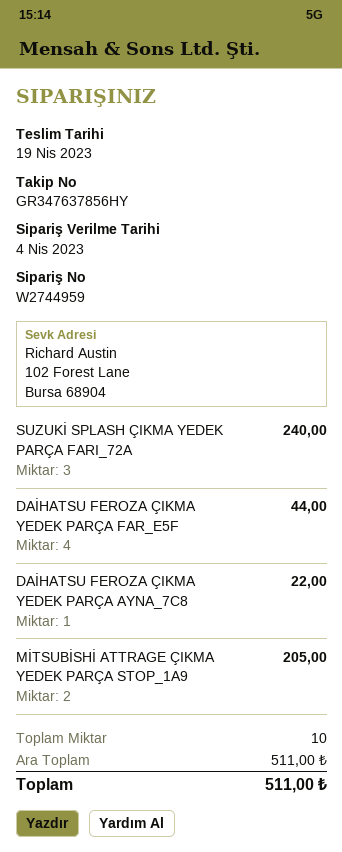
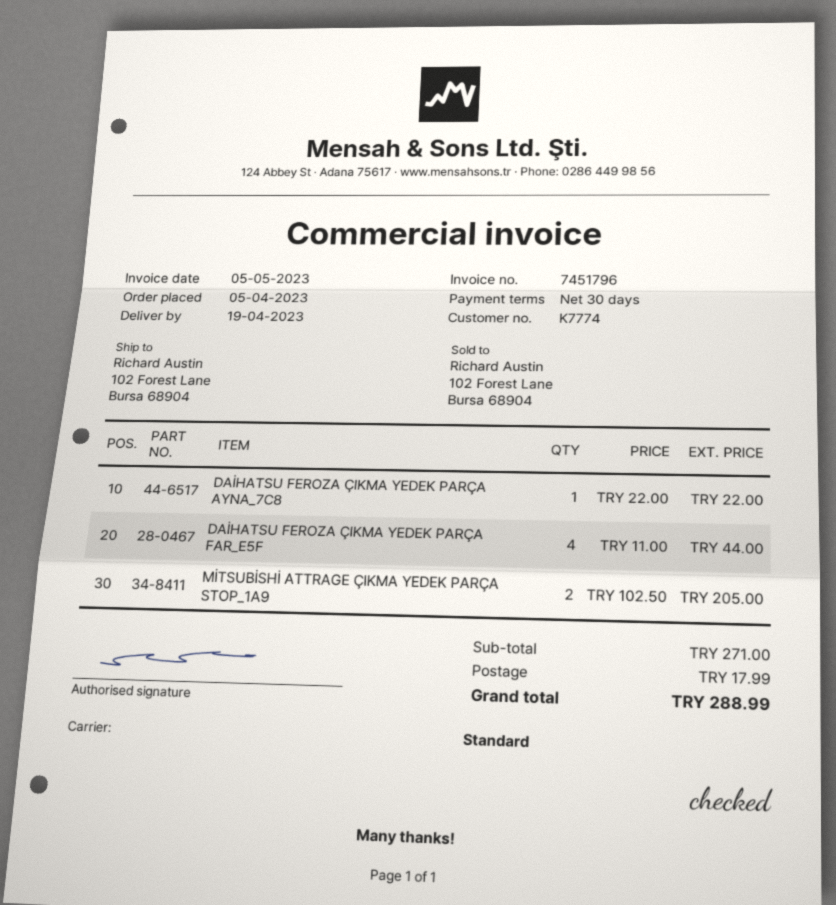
order date: 2023-04-04 -> 2023-04-05
SUZUKİ SPLASH ÇIKMA YEDEK PARÇA FARI_72A: 3 for 240.00 -> none
subtotal: 511.00 -> 271.00
shipping: none -> 17.99
total: 511.00 -> 288.99

